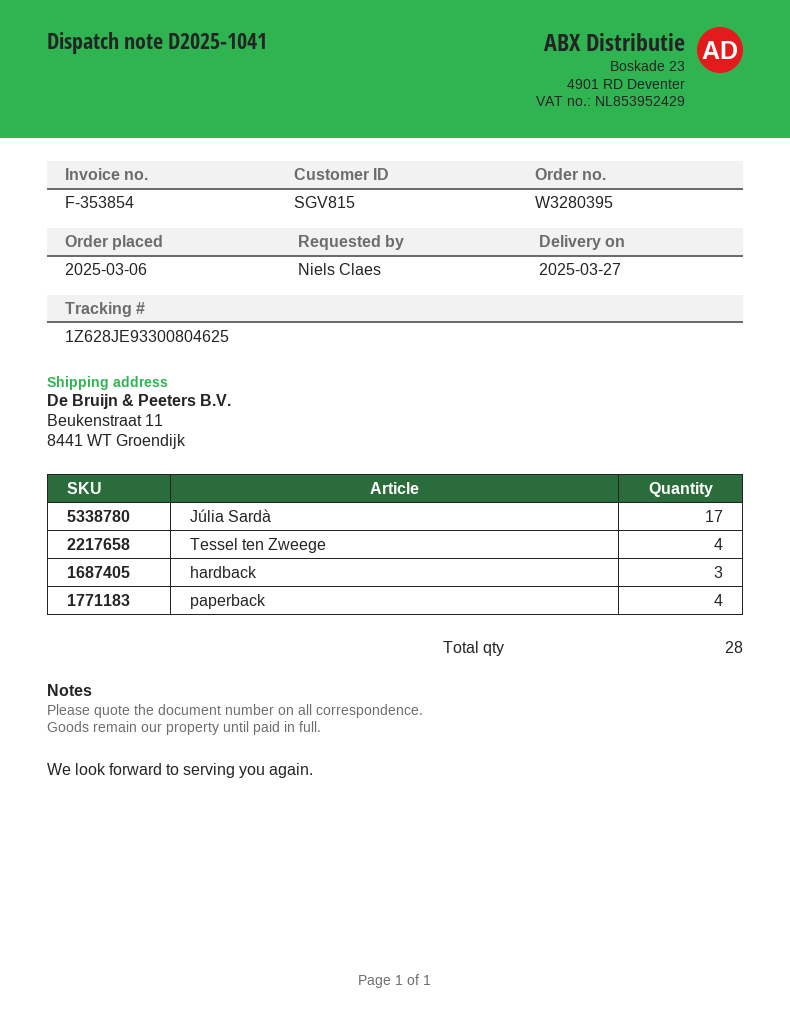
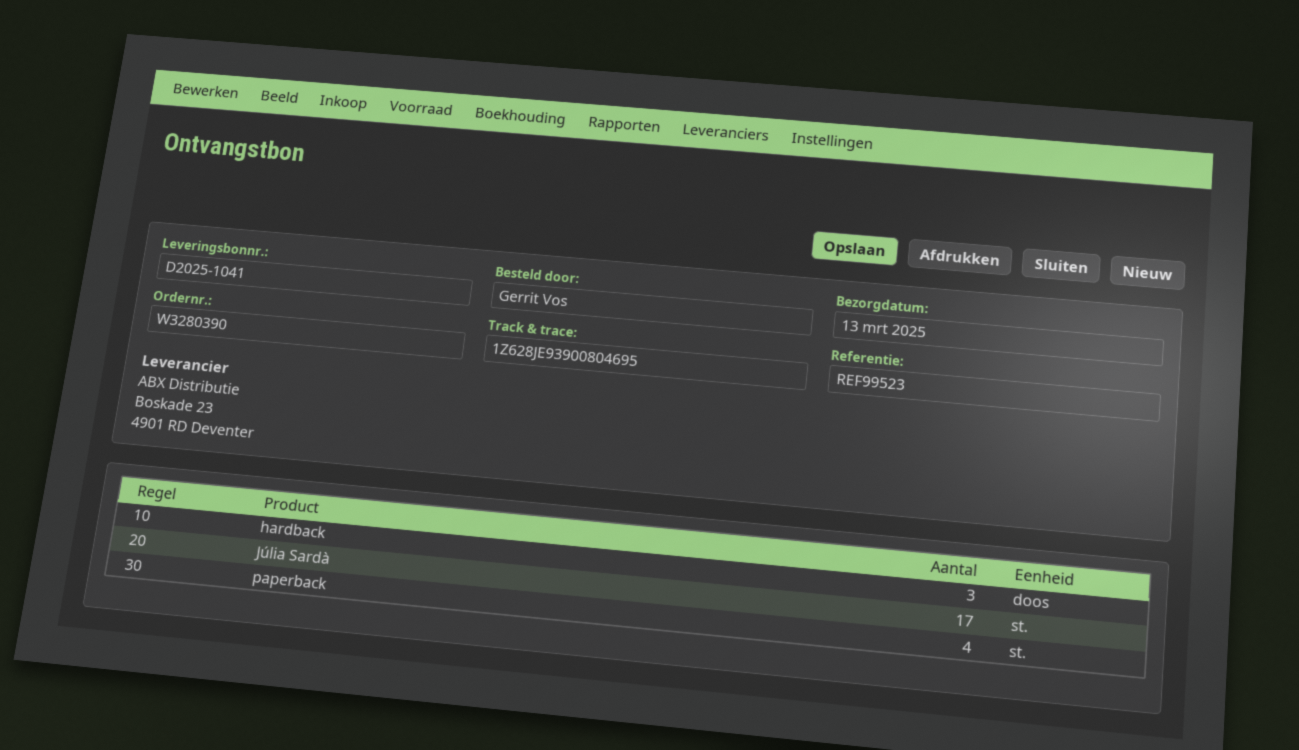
order number: W3280395 -> W3280390
delivery date: 2025-03-27 -> 2025-03-13
ordered by: Niels Claes -> Gerrit Vos
tracking number: 1Z628JE93300804625 -> 1Z628JE93900804695
Tessel ten Zweege: 4 -> none

